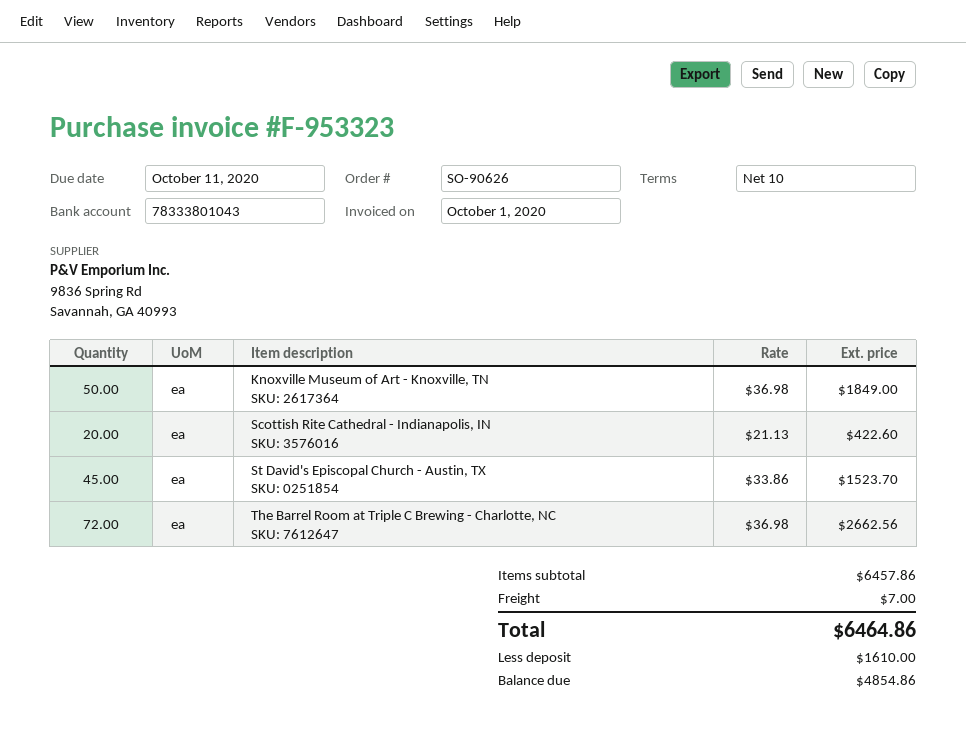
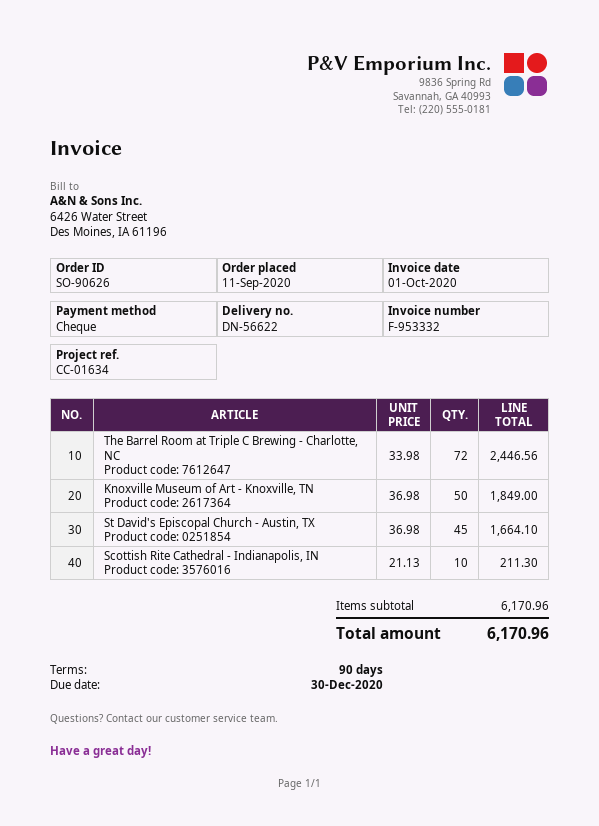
invoice number: F-953323 -> F-953332
payment terms: 10 days -> 90 days
due date: 2020-10-11 -> 2020-12-30
Scottish Rite Cathedral - Indianapolis, IN: 20 x 21.13 = 422.60 -> 10 x 21.13 = 211.30
St David's Episcopal Church - Austin, TX: 45 x 33.86 = 1523.70 -> 45 x 36.98 = 1664.10
The Barrel Room at Triple C Brewing - Charlotte, NC: 72 x 36.98 = 2662.56 -> 72 x 33.98 = 2446.56
subtotal: 6457.86 -> 6170.96
shipping: 7.00 -> none
total: 6464.86 -> 6170.96

